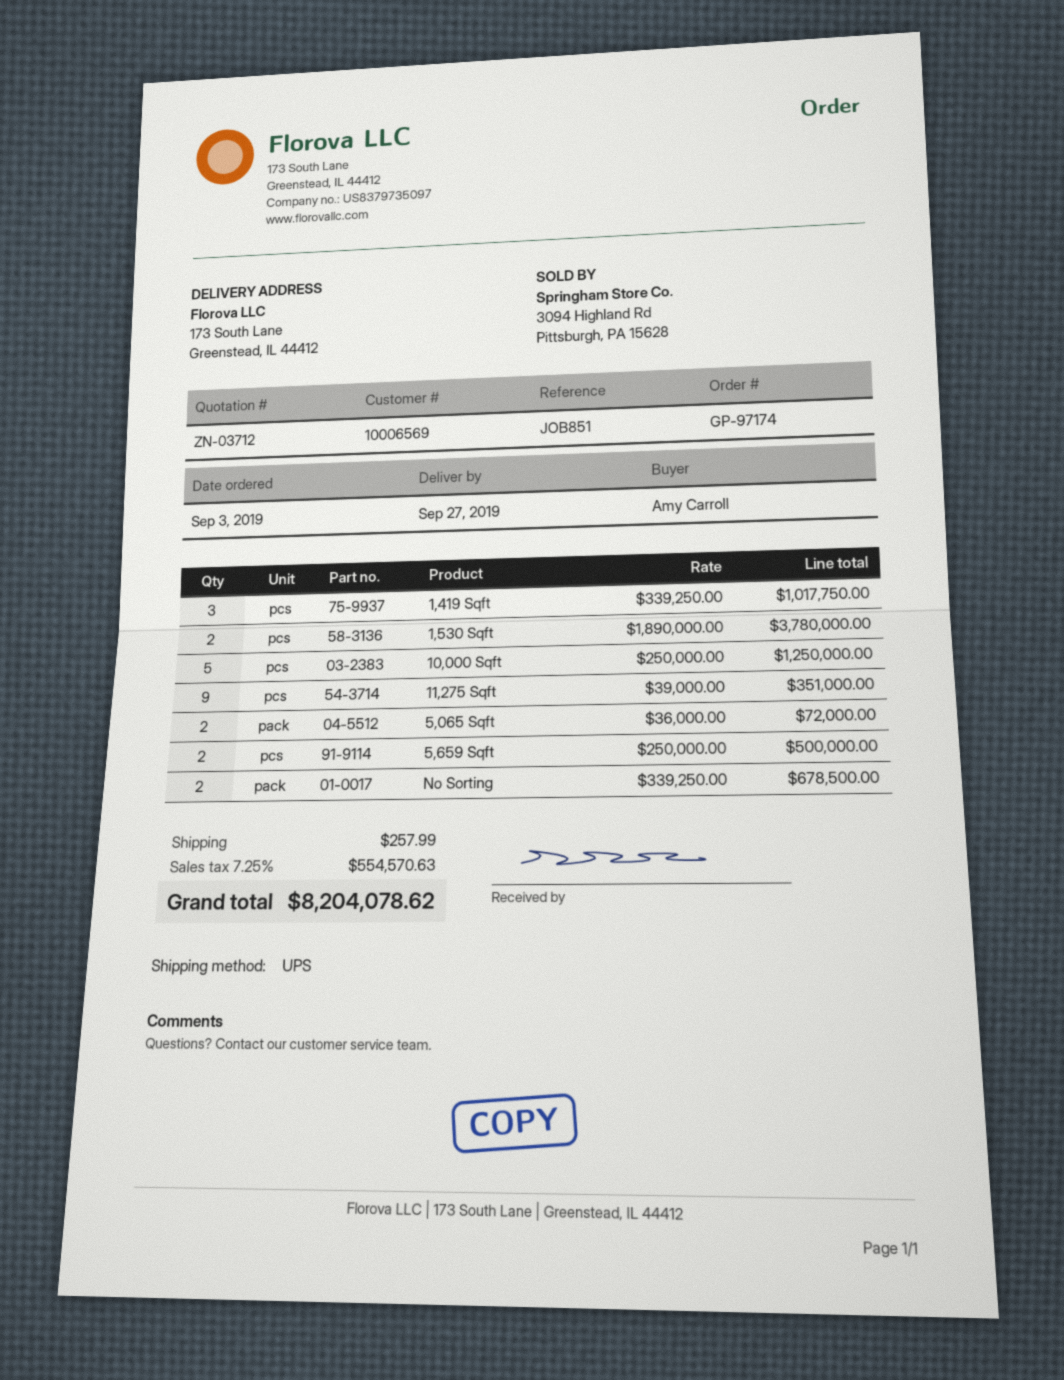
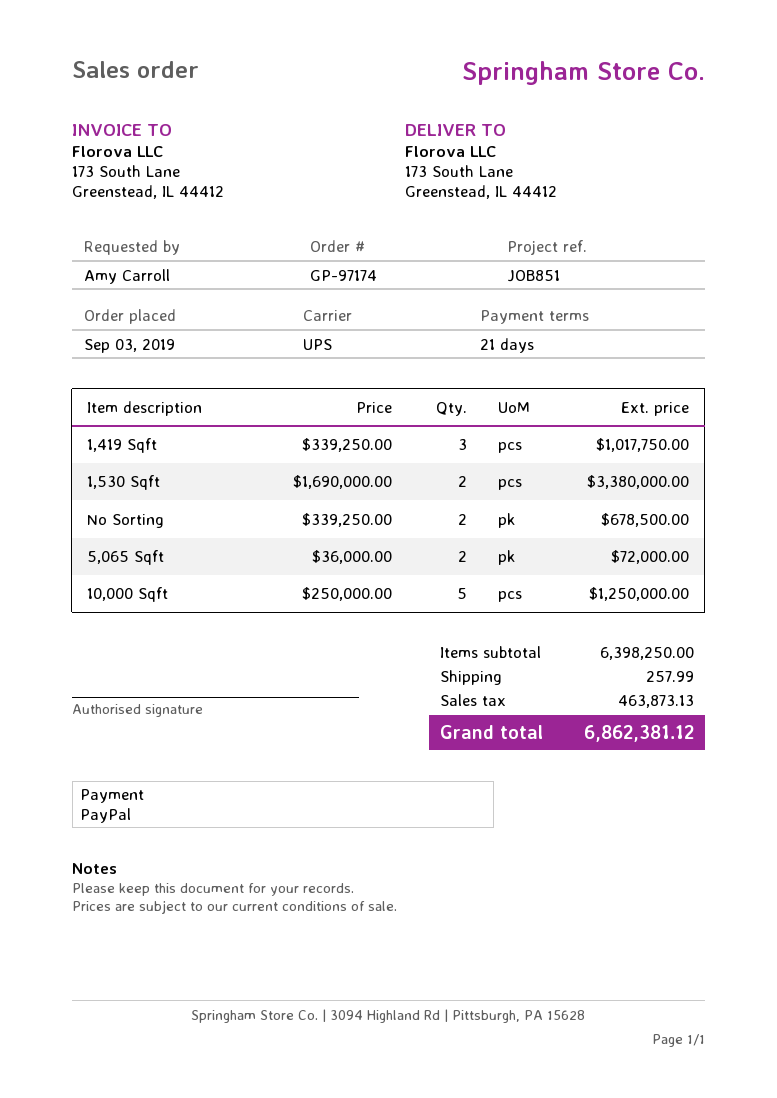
1,530 Sqft: 2 x 1890000.00 = 3780000.00 -> 2 x 1690000.00 = 3380000.00
11,275 Sqft: 9 x 39000.00 = 351000.00 -> none
5,659 Sqft: 2 x 250000.00 = 500000.00 -> none
tax: 554570.63 -> 463873.13
total: 8204078.62 -> 6862381.12

